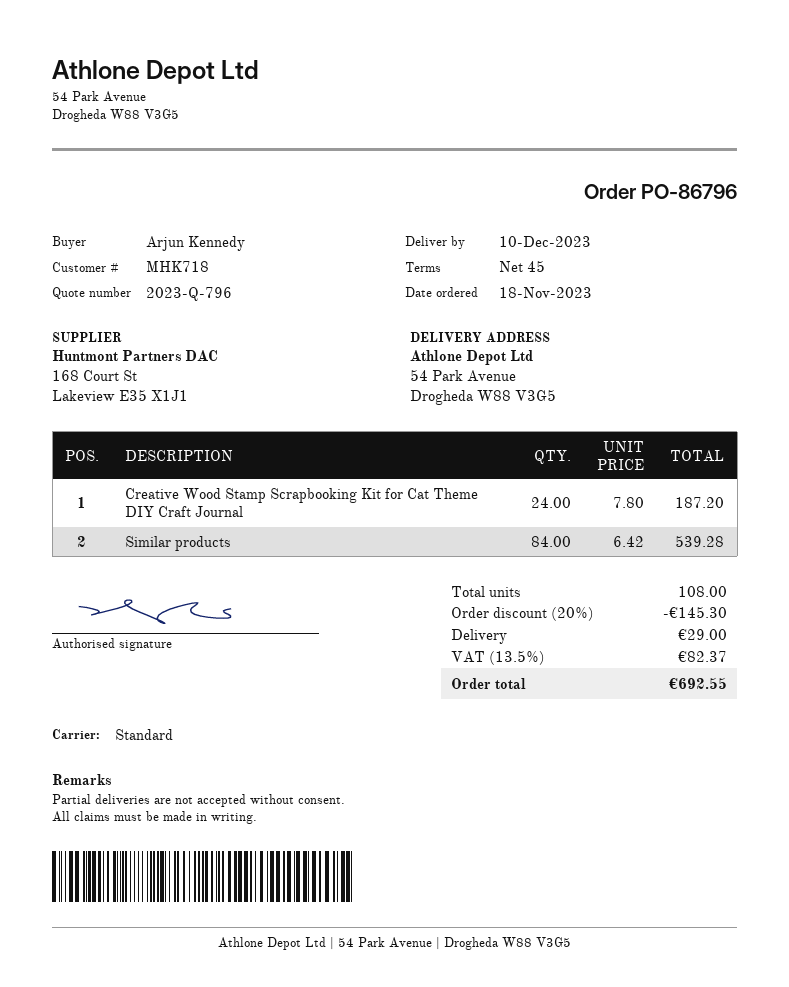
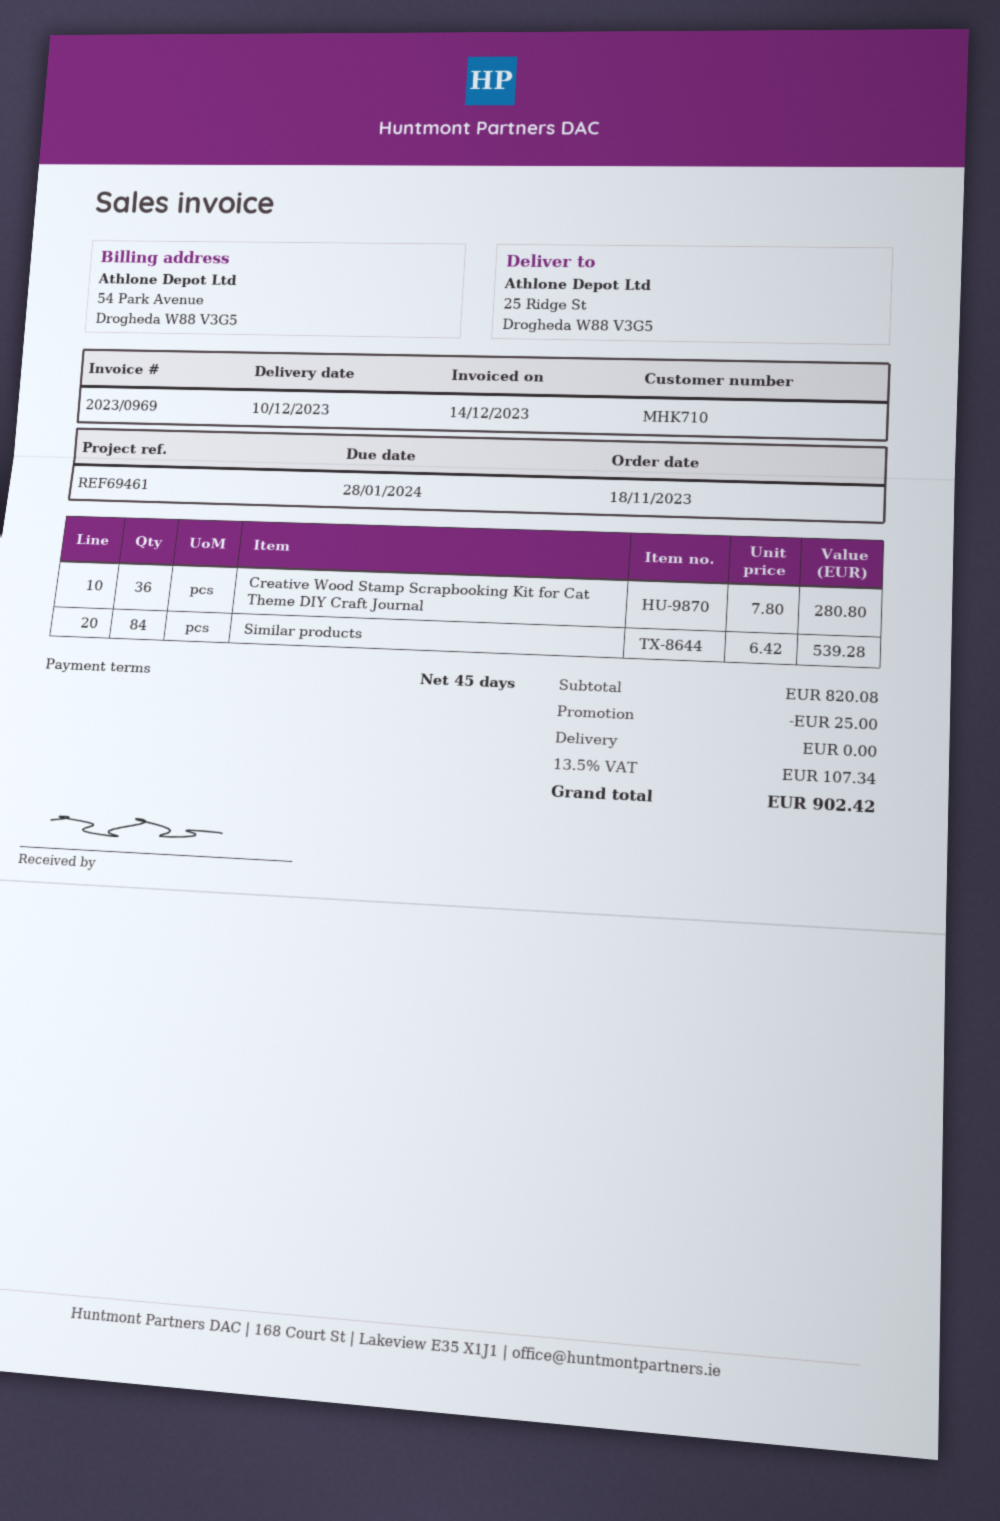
customer number: MHK718 -> MHK710
ship to: 54 Park Avenue, Drogheda W88 V3G5 -> 25 Ridge St, Drogheda W88 V3G5
Creative Wood Stamp Scrapbooking Kit for Cat Theme DIY Craft Journal: 24 x 7.80 = 187.20 -> 36 x 7.80 = 280.80
discount: 145.30 -> 25.00
shipping: 29.00 -> 0.00
tax: 13.5% = 82.37 -> 13.5% = 107.34
total: 692.55 -> 902.42

